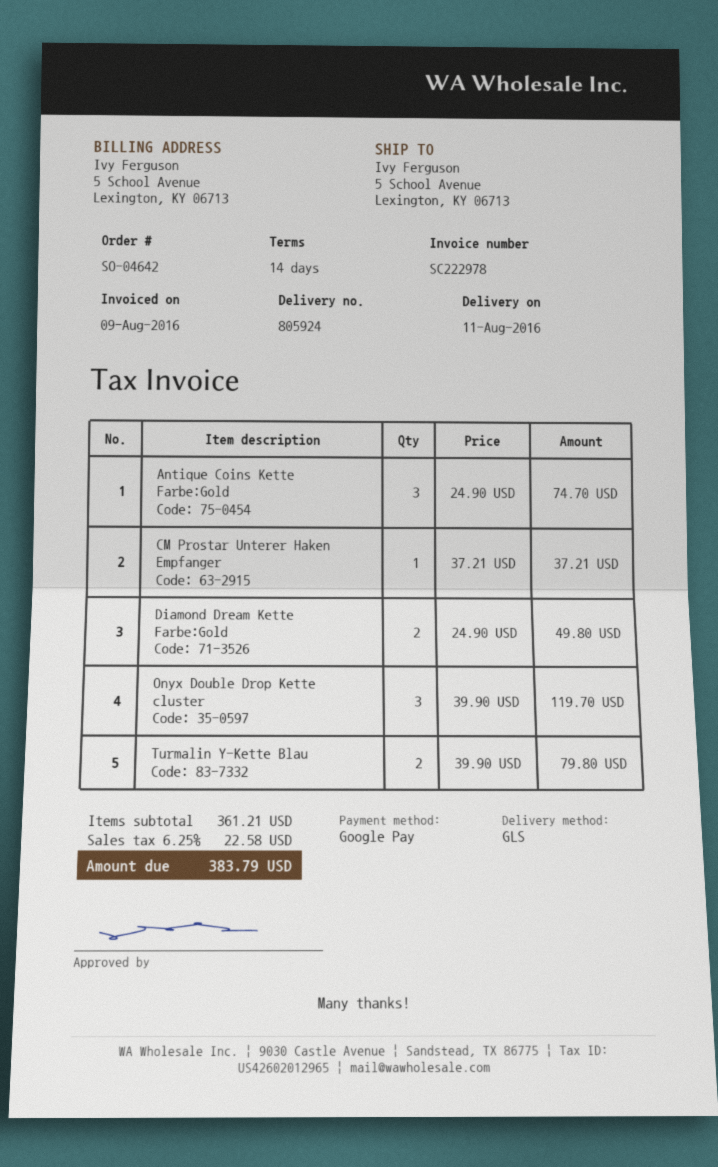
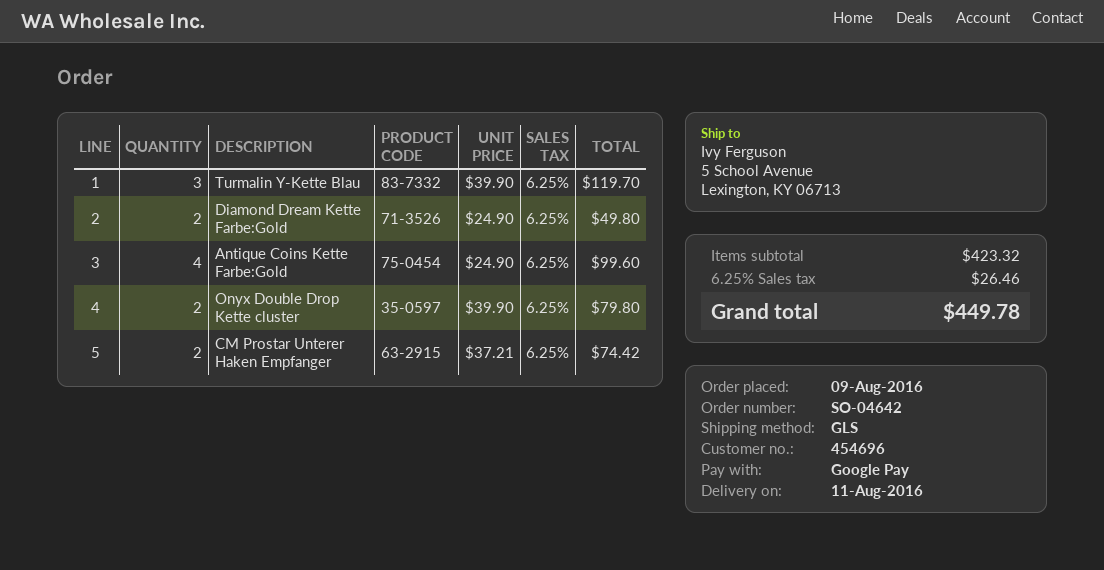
Antique Coins Kette Farbe:Gold: 3 x 24.90 = 74.70 -> 4 x 24.90 = 99.60
CM Prostar Unterer Haken Empfanger: 1 x 37.21 = 37.21 -> 2 x 37.21 = 74.42
Onyx Double Drop Kette cluster: 3 x 39.90 = 119.70 -> 2 x 39.90 = 79.80
Turmalin Y-Kette Blau: 2 x 39.90 = 79.80 -> 3 x 39.90 = 119.70
subtotal: 361.21 -> 423.32
tax: 6.25% = 22.58 -> 6.25% = 26.46
total: 383.79 -> 449.78

